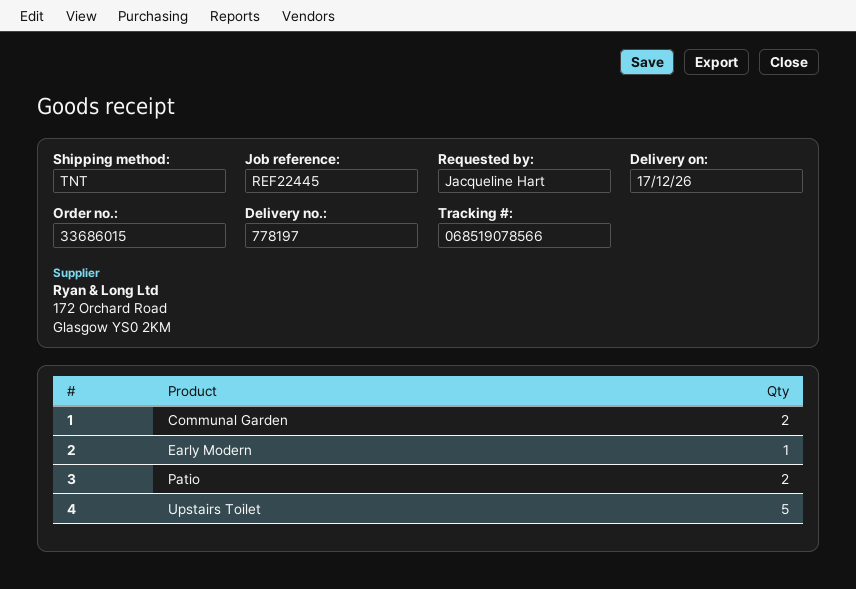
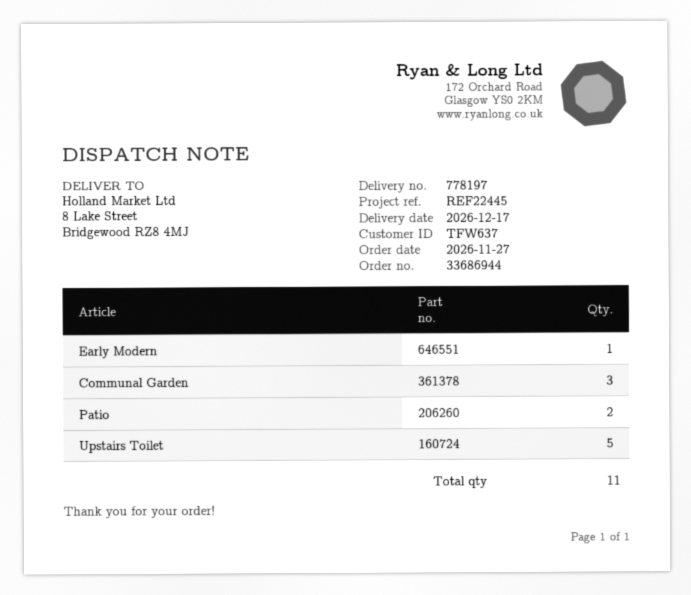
order number: 33686015 -> 33686944
Communal Garden: 2 -> 3

